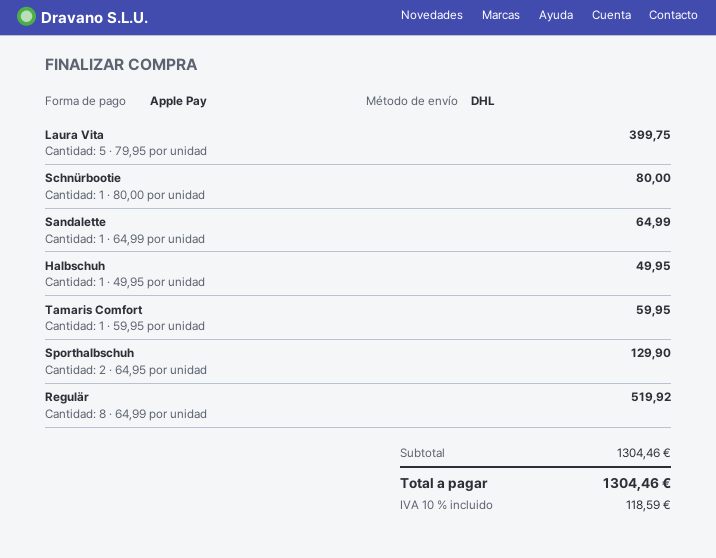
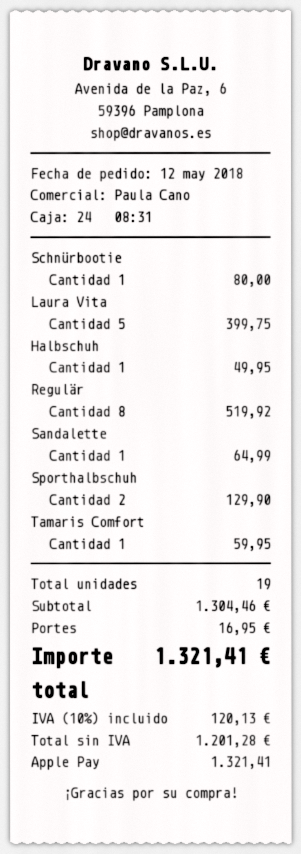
shipping: none -> 16.95
tax: 10% = 118.59 -> 10% = 120.13
total: 1304.46 -> 1321.41

